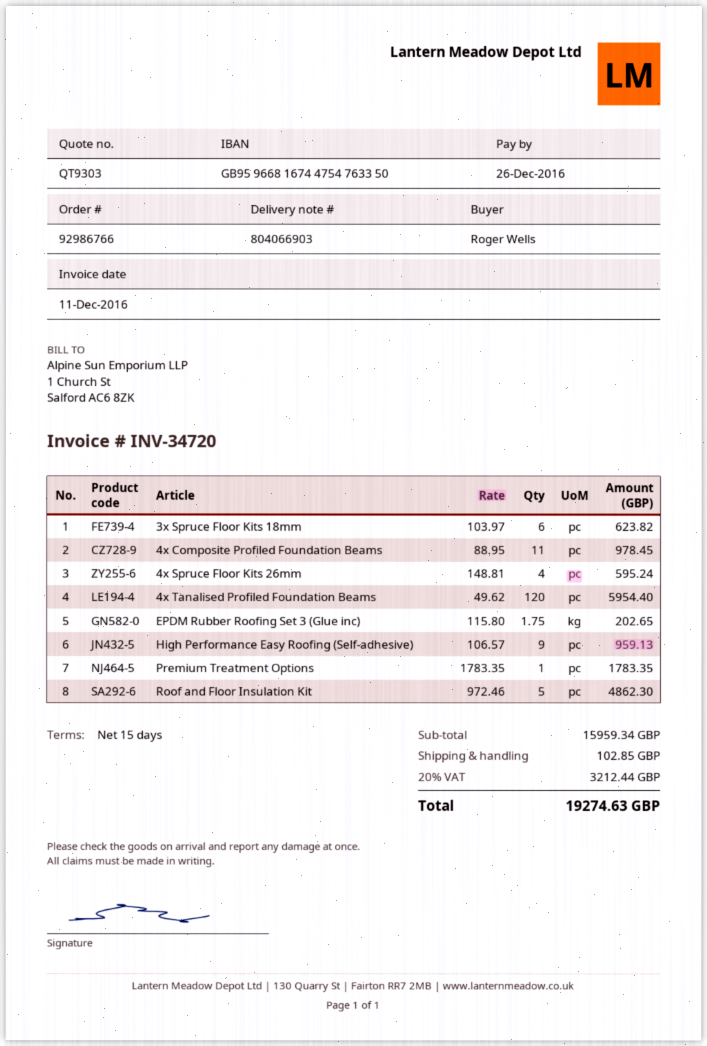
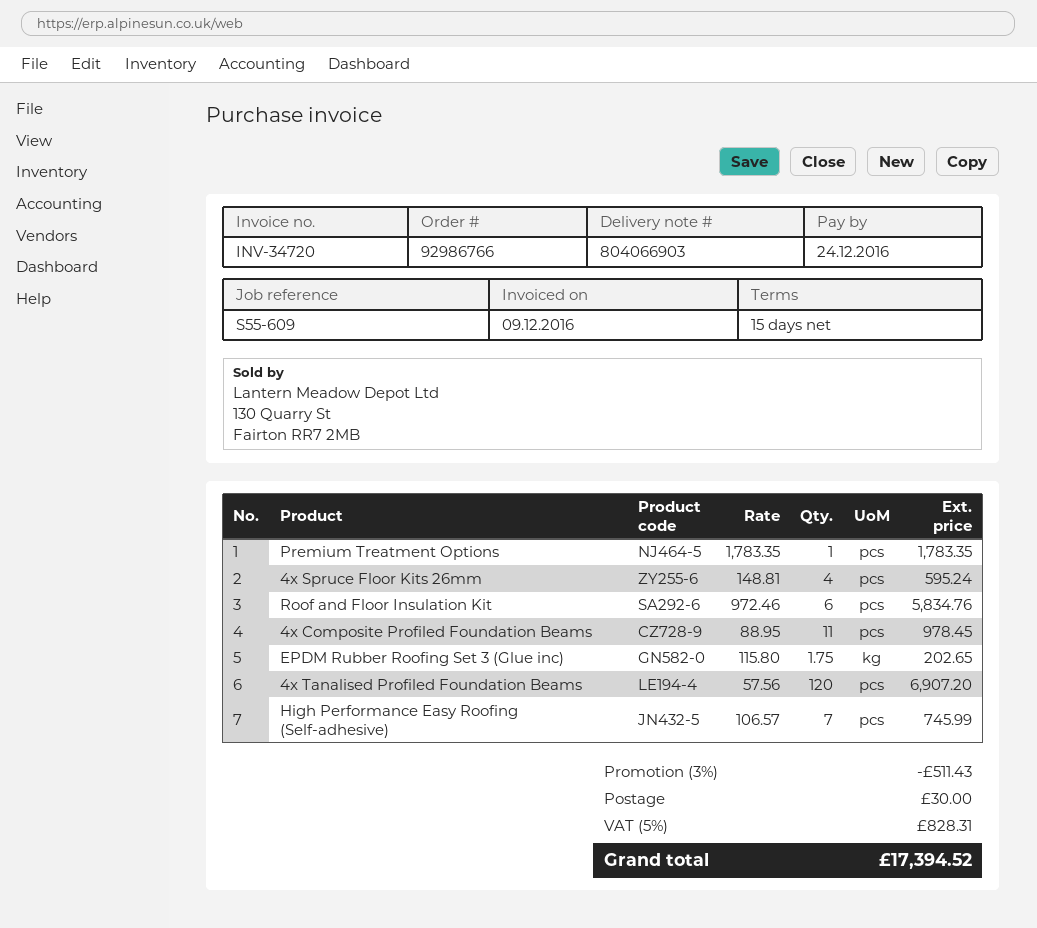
invoice date: 2016-12-11 -> 2016-12-09
due date: 2016-12-26 -> 2016-12-24
3x Spruce Floor Kits 18mm: 6 x 103.97 = 623.82 -> none
4x Tanalised Profiled Foundation Beams: 120 x 49.62 = 5954.40 -> 120 x 57.56 = 6907.20
High Performance Easy Roofing (Self-adhesive): 9 x 106.57 = 959.13 -> 7 x 106.57 = 745.99
Roof and Floor Insulation Kit: 5 x 972.46 = 4862.30 -> 6 x 972.46 = 5834.76
discount: none -> 3% = 511.43
shipping: 102.85 -> 30.00
tax: 20% = 3212.44 -> 5% = 828.31
total: 19274.63 -> 17394.52

